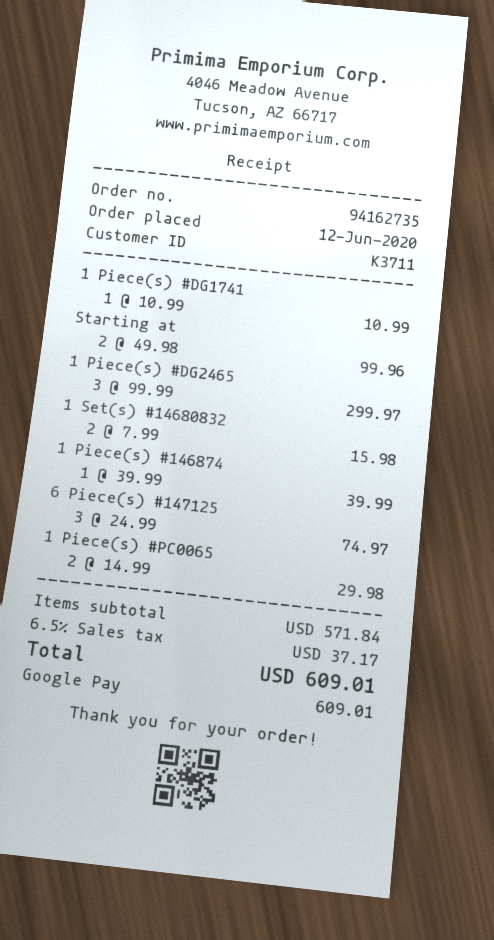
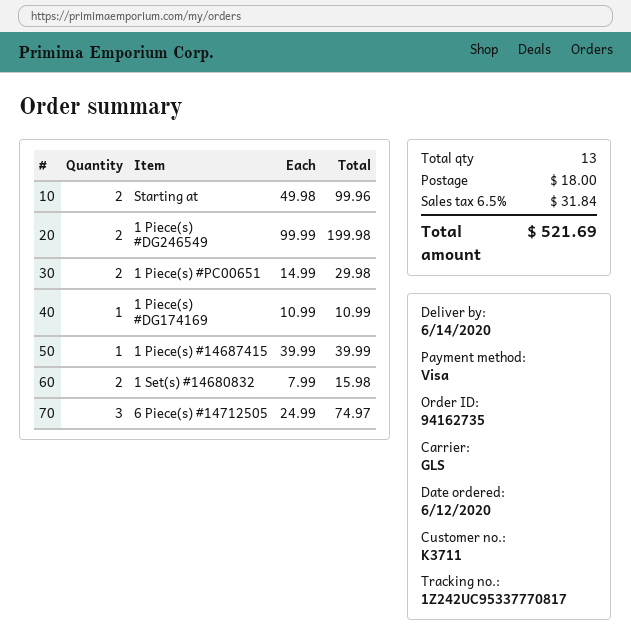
payment method: Google Pay -> Visa
1 Piece(s) #DG2465: 3 x 99.99 = 299.97 -> 2 x 99.99 = 199.98
shipping: none -> 18.00
tax: 6.5% = 37.17 -> 6.5% = 31.84
total: 609.01 -> 521.69

